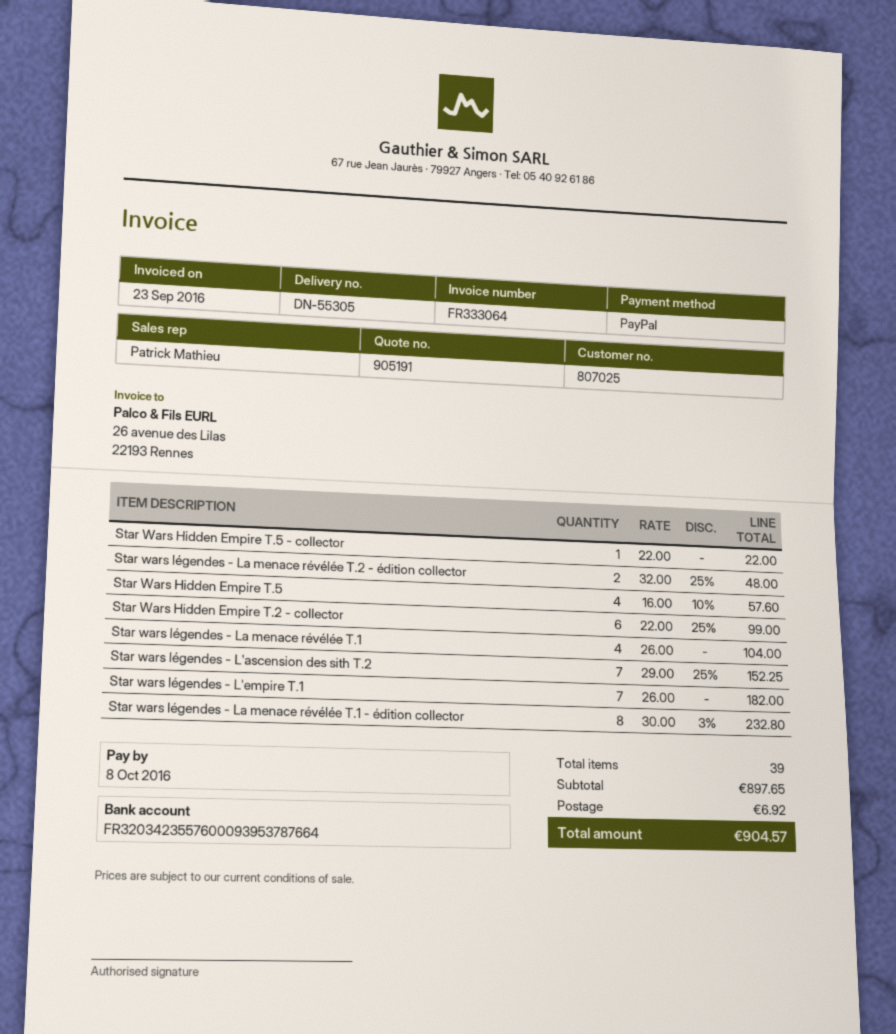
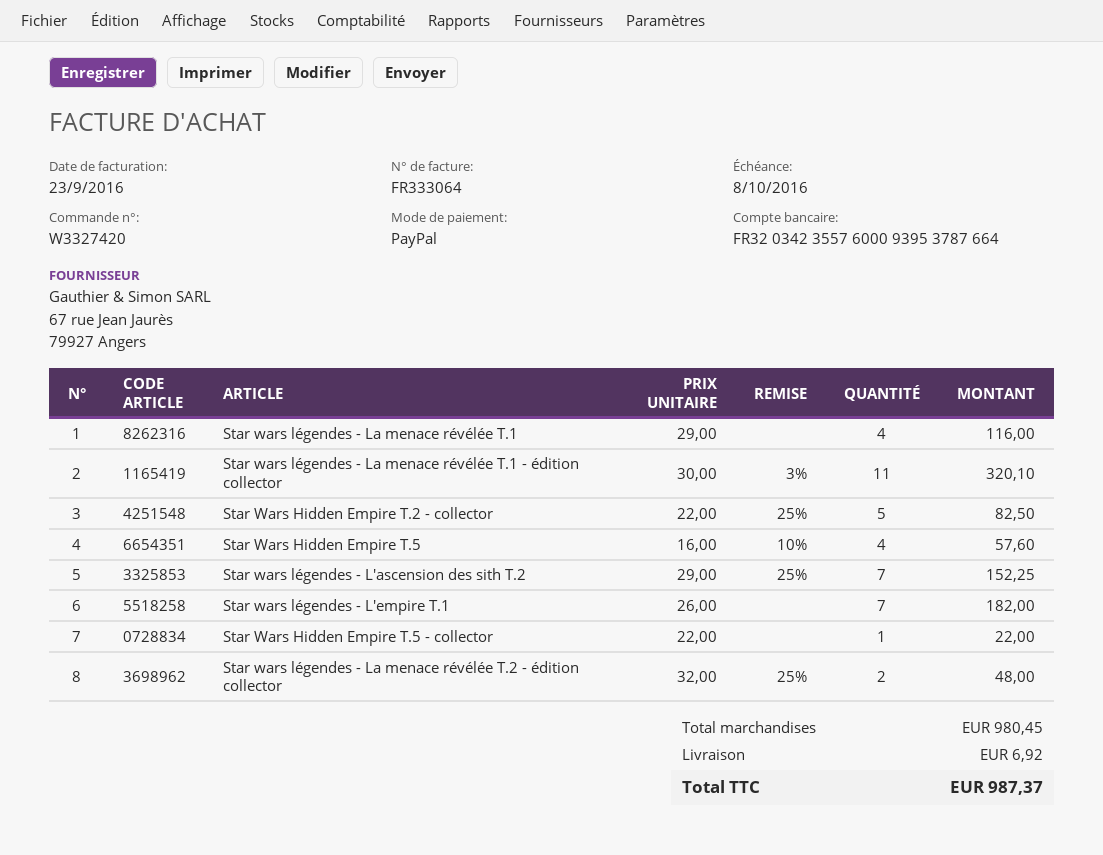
Star Wars Hidden Empire T.2 - collector: 6 x 22.00 - 25% = 99.00 -> 5 x 22.00 - 25% = 82.50
Star wars légendes - La menace révélée T.1: 4 x 26.00 = 104.00 -> 4 x 29.00 = 116.00
Star wars légendes - La menace révélée T.1 - édition collector: 8 x 30.00 - 3% = 232.80 -> 11 x 30.00 - 3% = 320.10
subtotal: 897.65 -> 980.45
total: 904.57 -> 987.37

